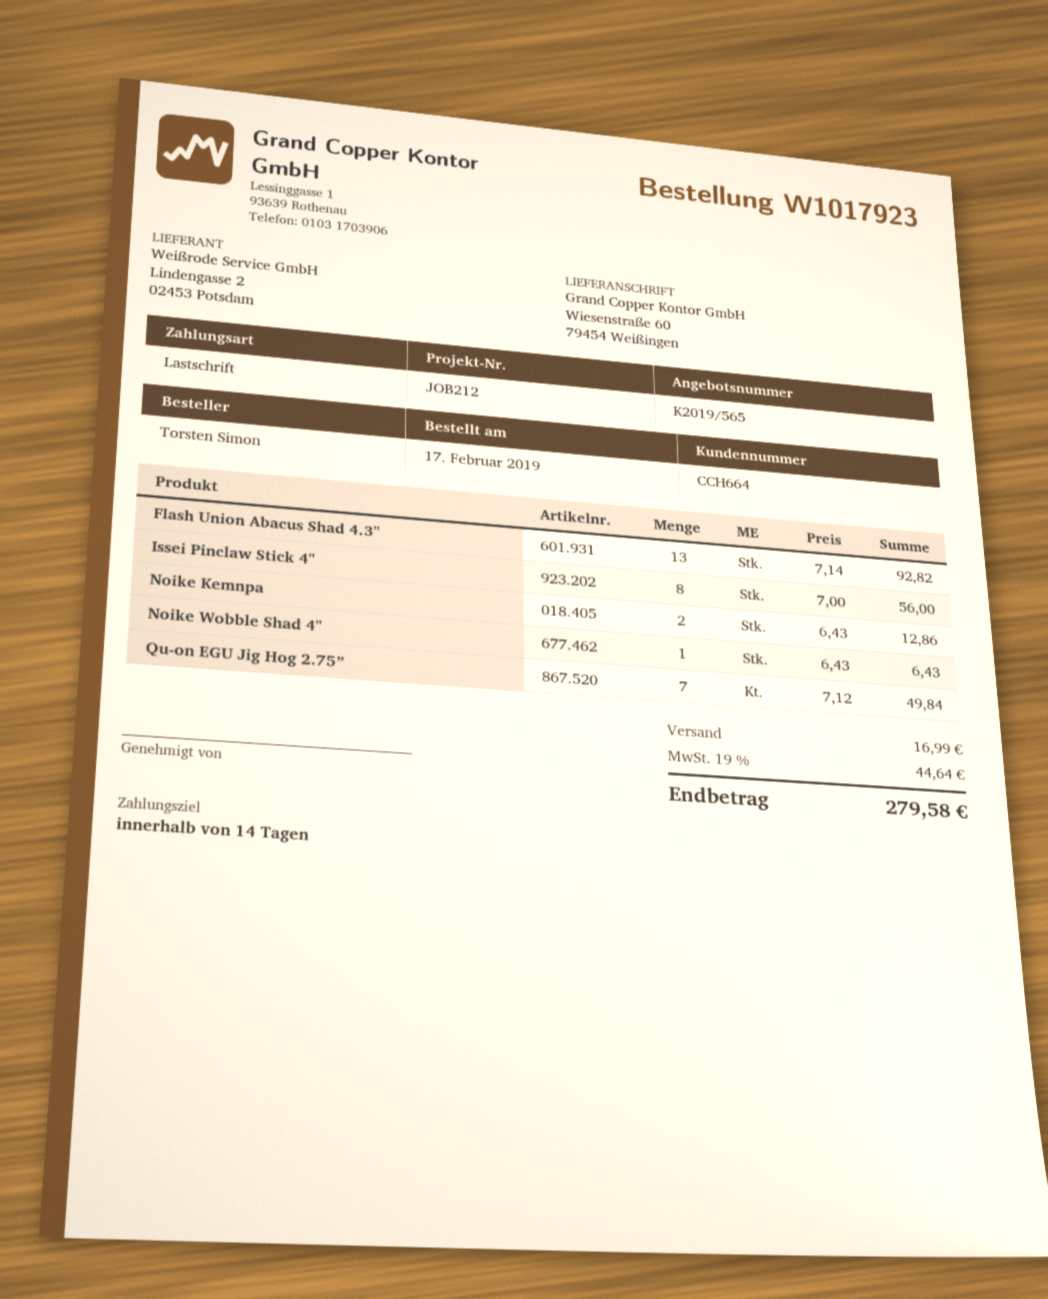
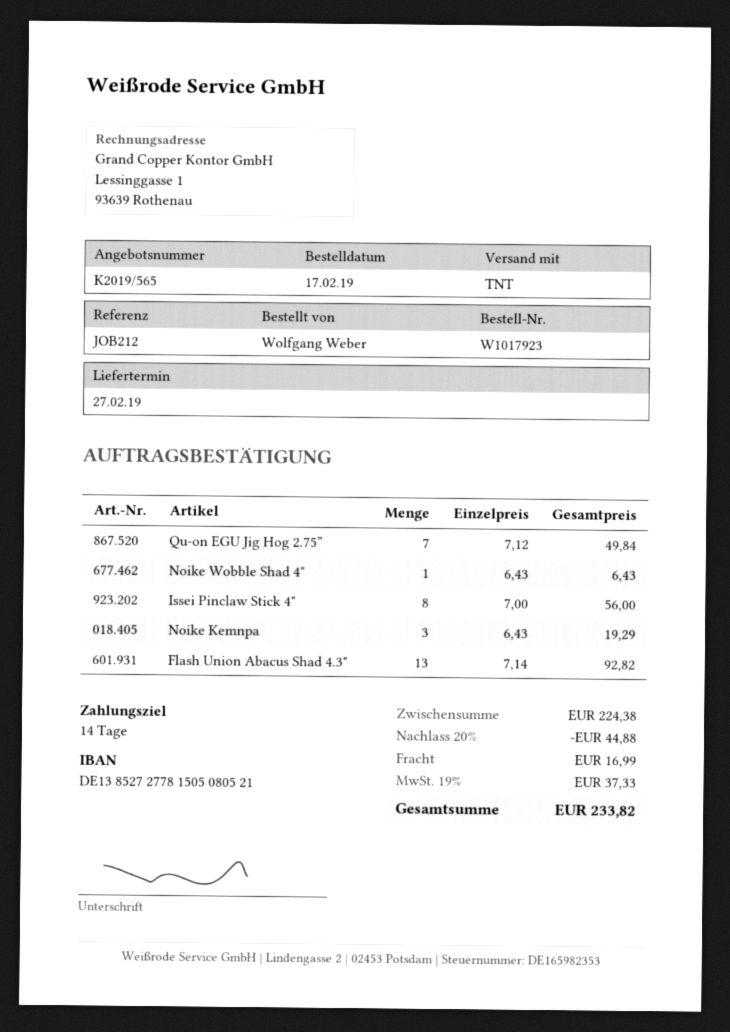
ordered by: Torsten Simon -> Wolfgang Weber
Noike Kemnpa: 2 x 6.43 = 12.86 -> 3 x 6.43 = 19.29
discount: none -> 20% = 44.88
tax: 19% = 44.64 -> 19% = 37.33
total: 279.58 -> 233.82

